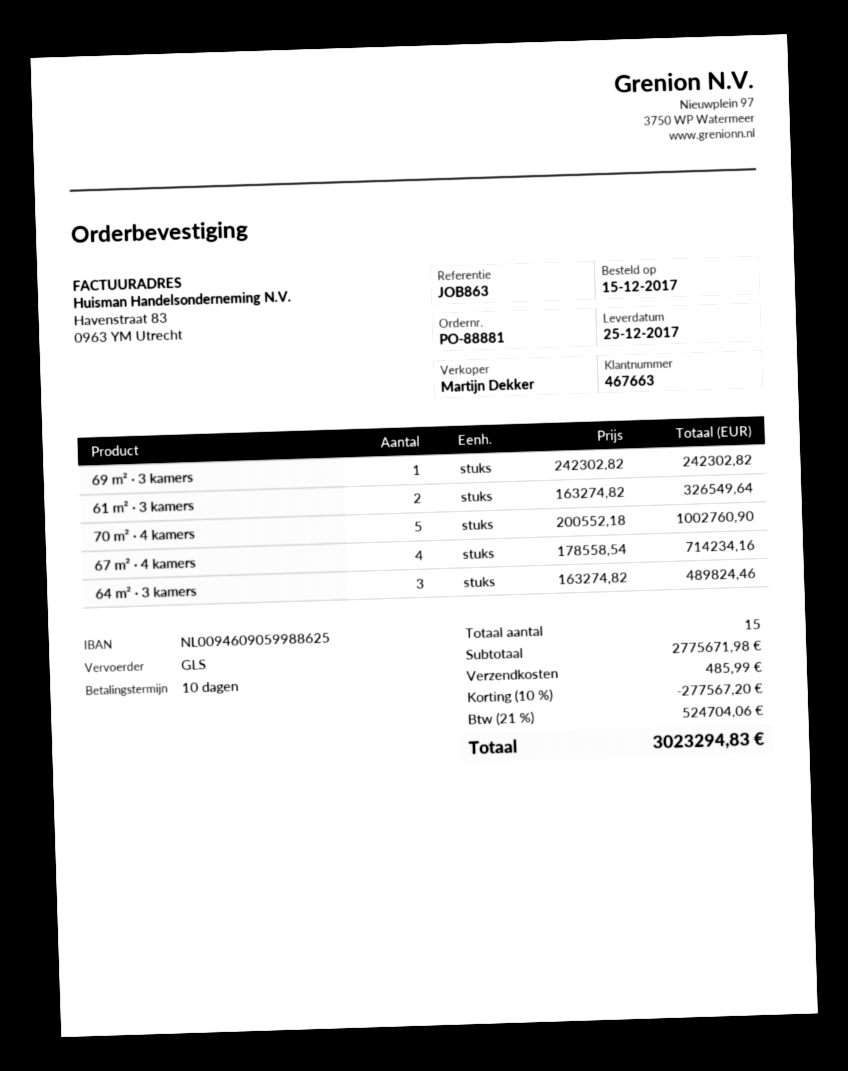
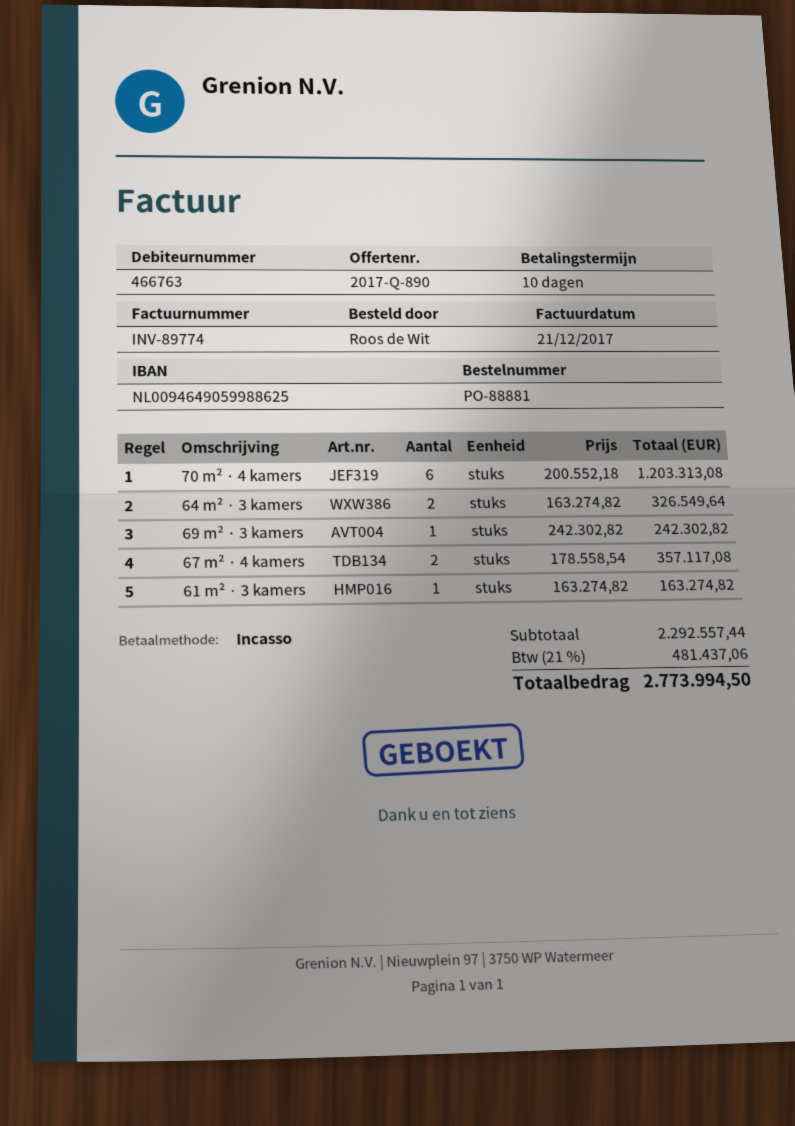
customer number: 467663 -> 466763
bank account: NL0094609059988625 -> NL0094649059988625
61 m² · 3 kamers: 2 x 163274.82 = 326549.64 -> 1 x 163274.82 = 163274.82
70 m² · 4 kamers: 5 x 200552.18 = 1002760.90 -> 6 x 200552.18 = 1203313.08
67 m² · 4 kamers: 4 x 178558.54 = 714234.16 -> 2 x 178558.54 = 357117.08
64 m² · 3 kamers: 3 x 163274.82 = 489824.46 -> 2 x 163274.82 = 326549.64
subtotal: 2775671.98 -> 2292557.44
discount: 10% = 277567.20 -> none
shipping: 485.99 -> none
tax: 21% = 524704.06 -> 21% = 481437.06
total: 3023294.83 -> 2773994.50

